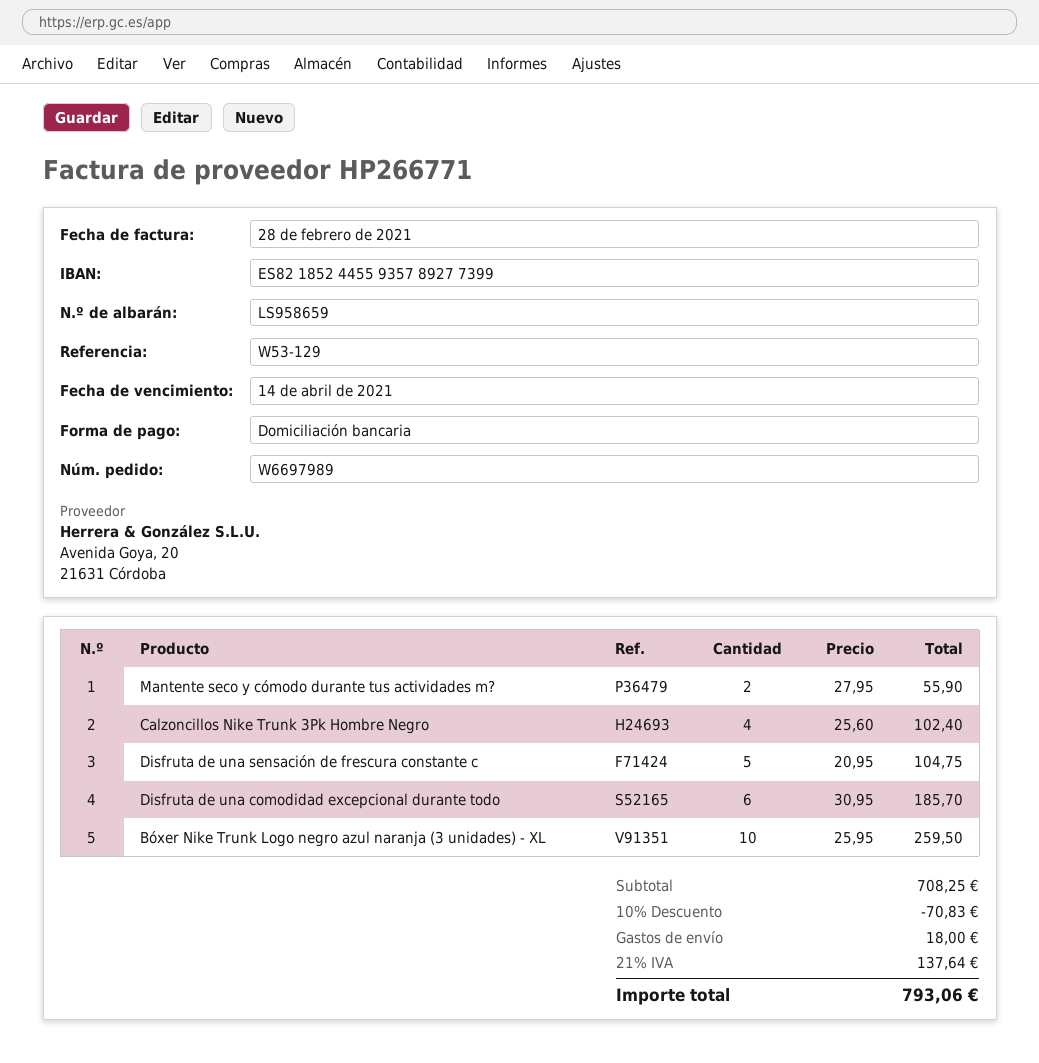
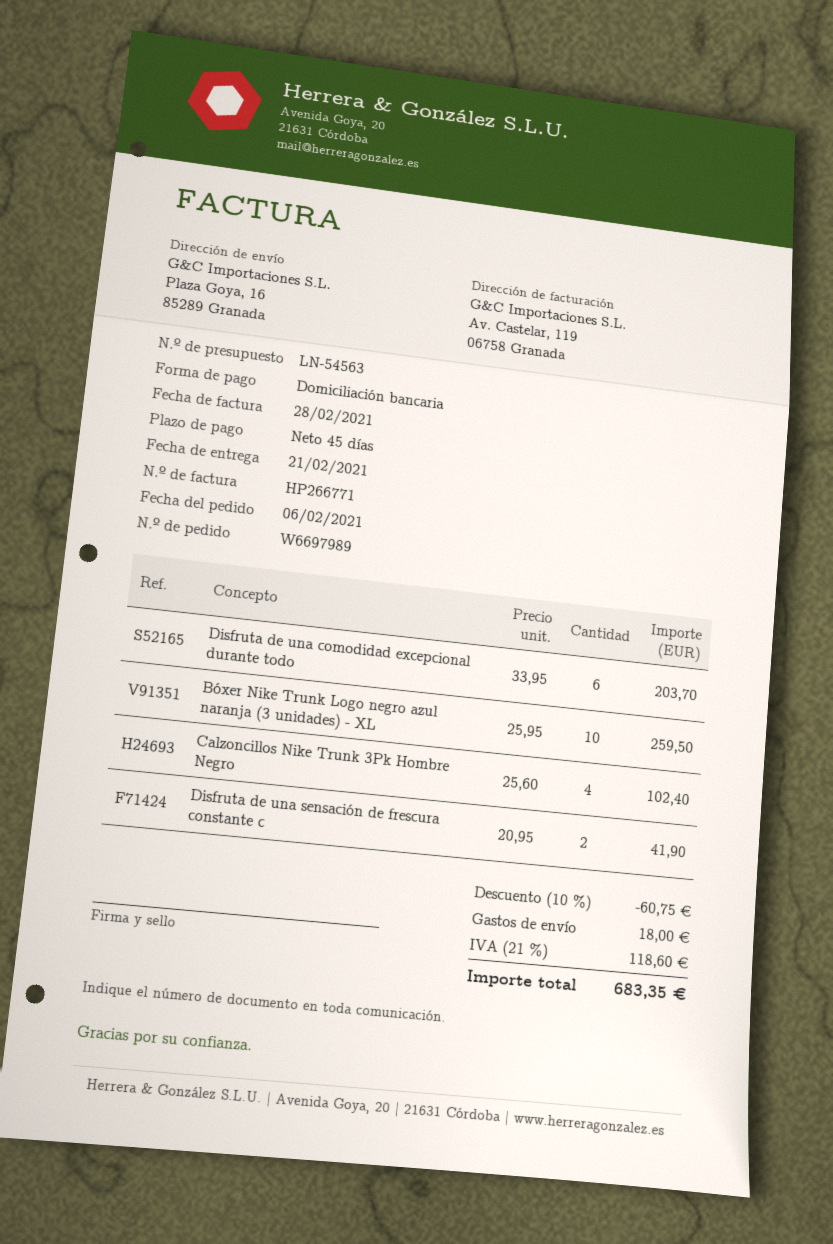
Mantente seco y cómodo durante tus actividades m?: 2 x 27.95 = 55.90 -> none
Disfruta de una sensación de frescura constante c: 5 x 20.95 = 104.75 -> 2 x 20.95 = 41.90
Disfruta de una comodidad excepcional durante todo: 6 x 30.95 = 185.70 -> 6 x 33.95 = 203.70
discount: 10% = 70.83 -> 10% = 60.75
tax: 21% = 137.64 -> 21% = 118.60
total: 793.06 -> 683.35

